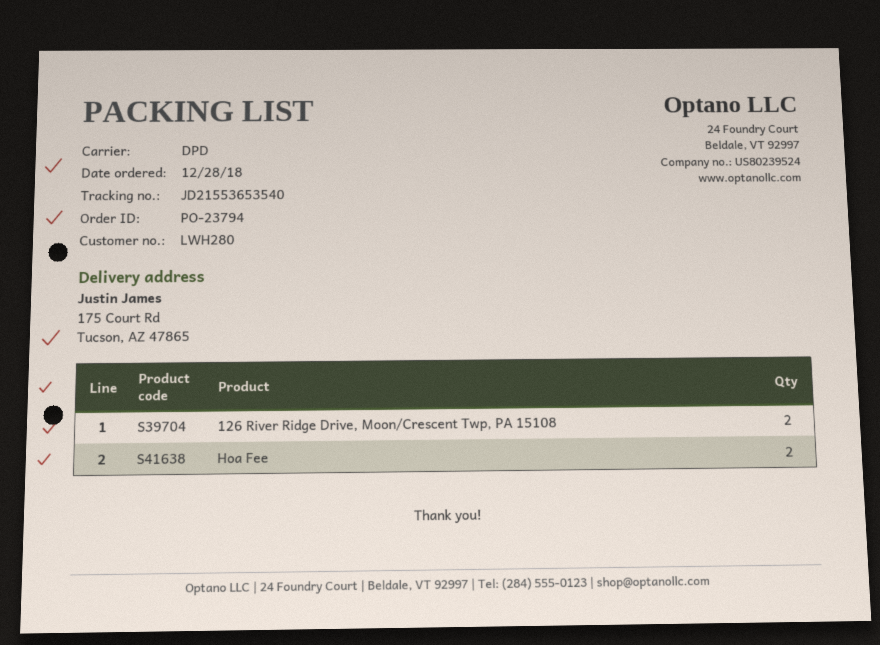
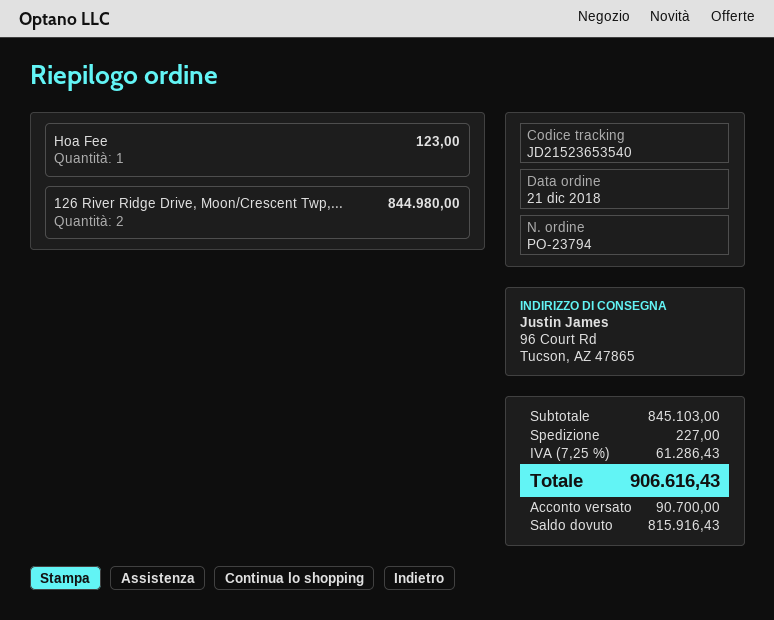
order date: 2018-12-28 -> 2018-12-21
tracking number: JD21553653540 -> JD21523653540
ship to: 175 Court Rd, Tucson, AZ 47865 -> 96 Court Rd, Tucson, AZ 47865
Hoa Fee: 2 -> 1

